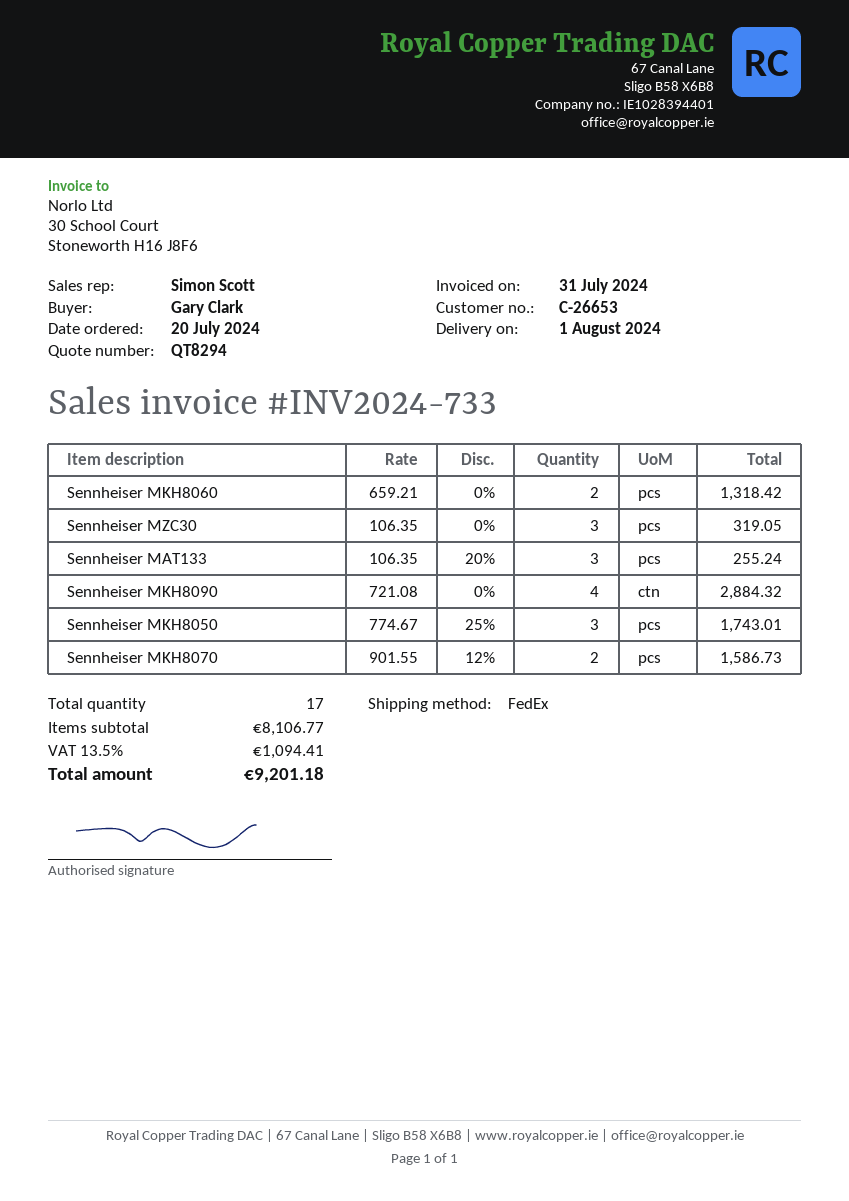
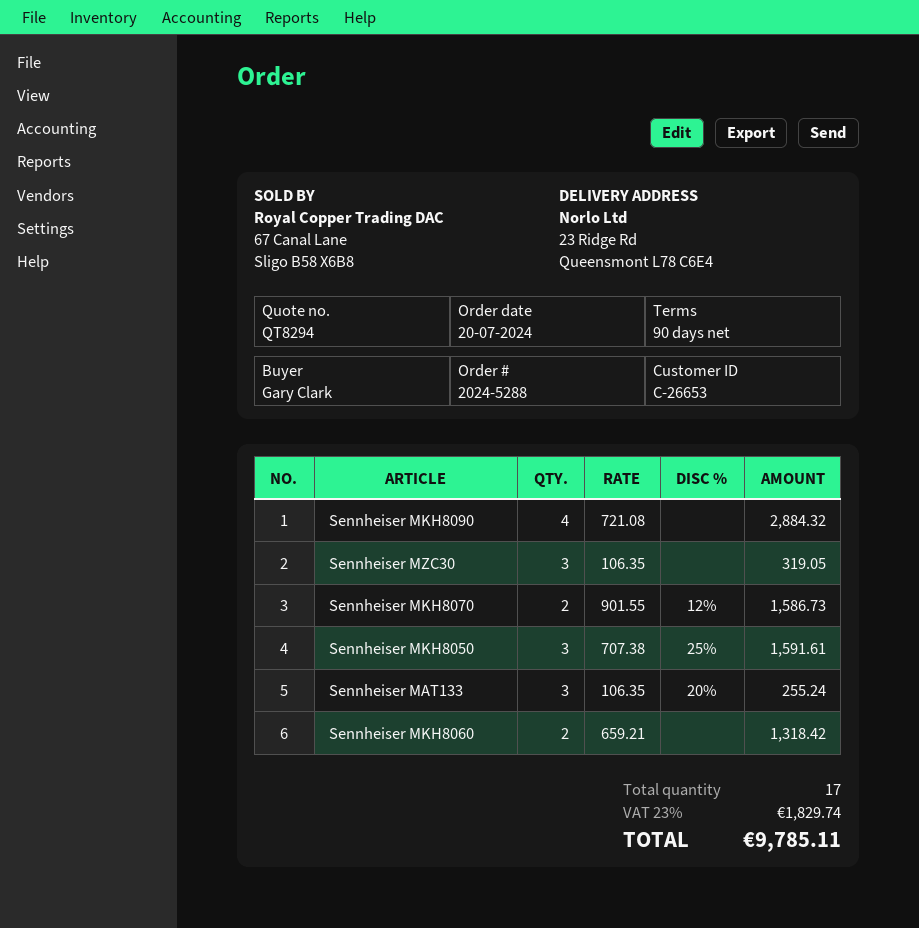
Sennheiser MKH8050: 3 x 774.67 - 25% = 1743.01 -> 3 x 707.38 - 25% = 1591.61
tax: 13.5% = 1094.41 -> 23% = 1829.74
total: 9201.18 -> 9785.11

